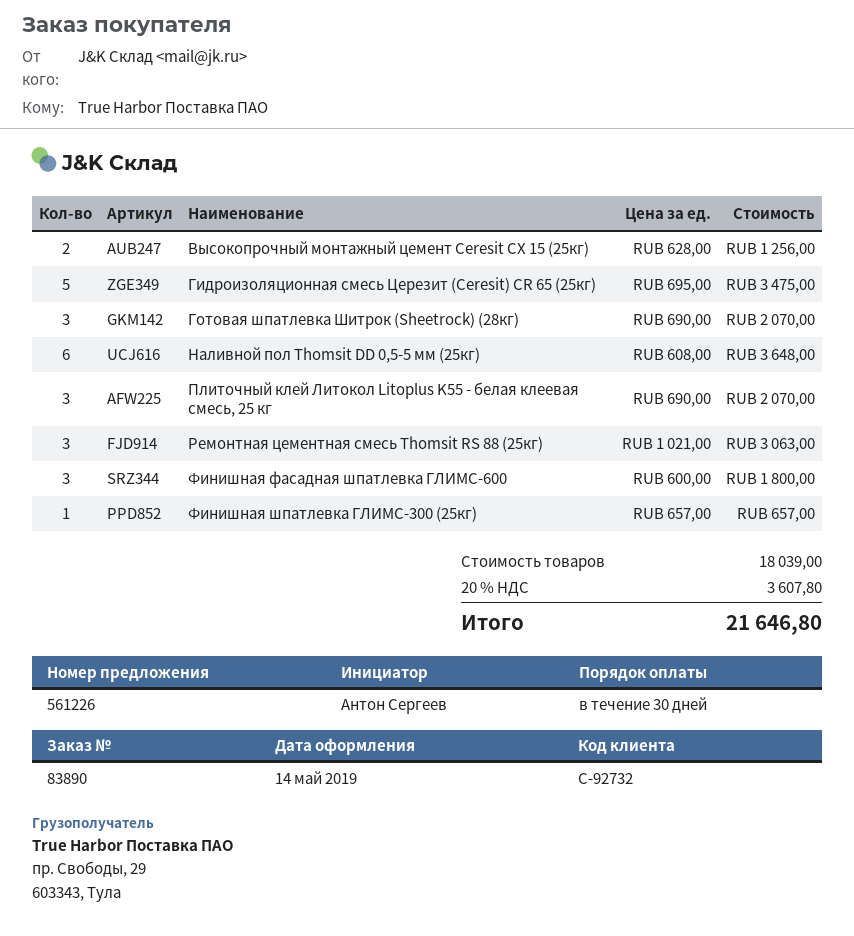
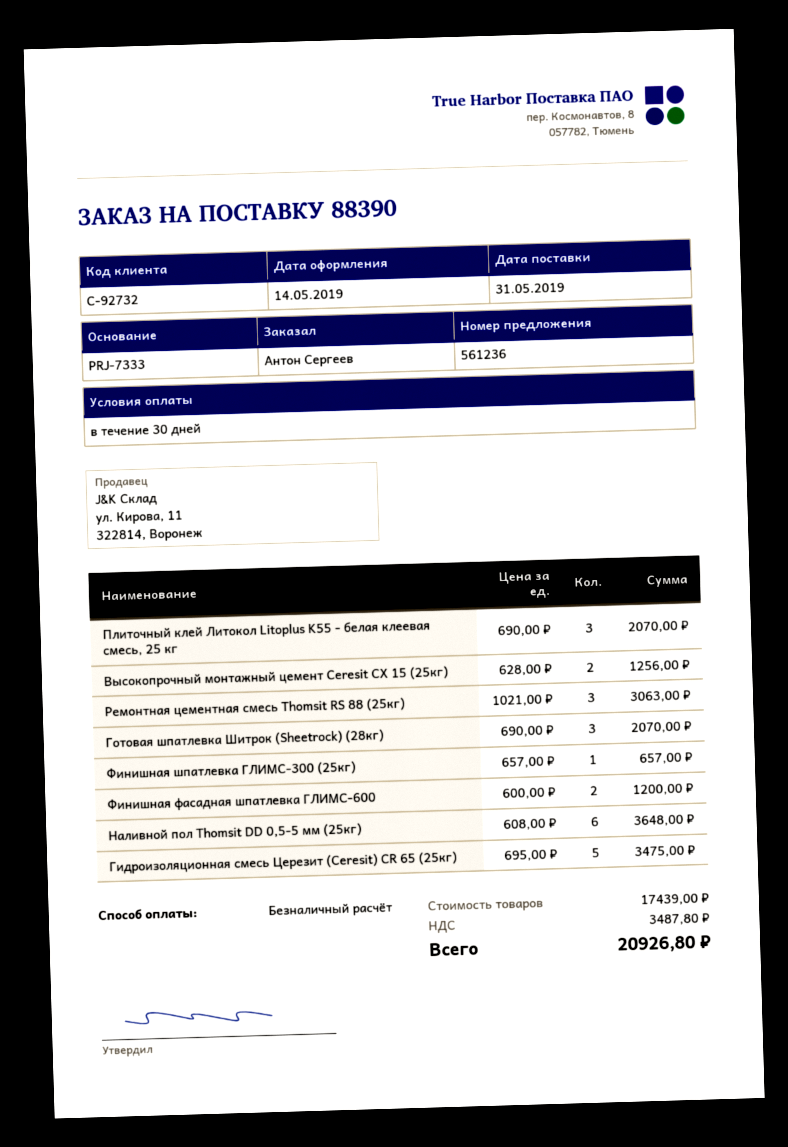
quote number: 561226 -> 561236
order number: 83890 -> 88390
Финишная фacaднaя шпaтлeвкa ГЛИMC-600: 3 x 600.00 = 1800.00 -> 2 x 600.00 = 1200.00
subtotal: 18039.00 -> 17439.00
tax: 3607.80 -> 3487.80
total: 21646.80 -> 20926.80

